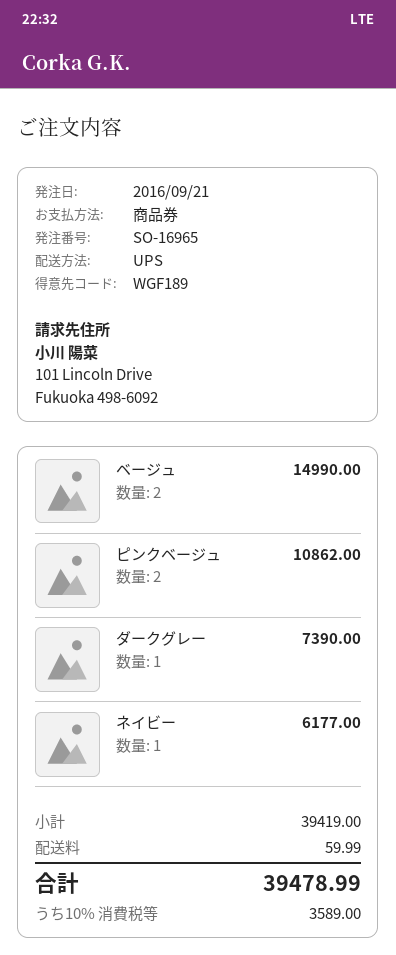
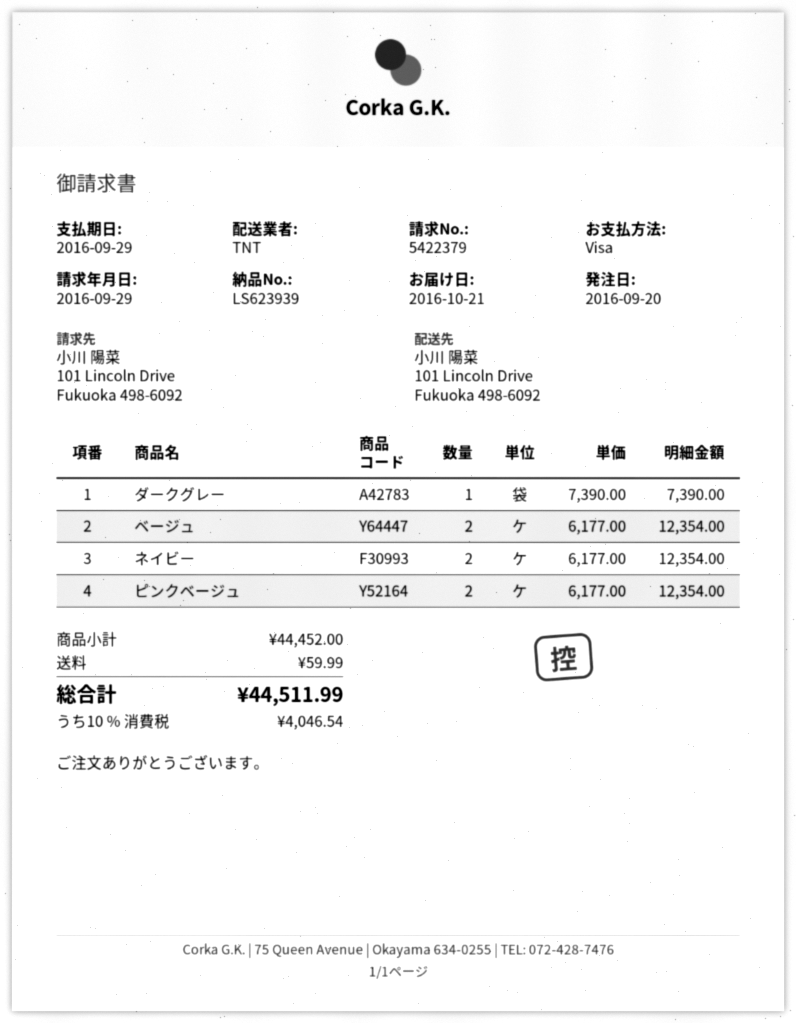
order date: 2016-09-21 -> 2016-09-20
payment method: gift card -> Visa
shipping method: UPS -> TNT
ベージュ: 2 for 14990.00 -> 2 for 12354.00
ピンクベージュ: 2 for 10862.00 -> 2 for 12354.00
ネイビー: 1 for 6177.00 -> 2 for 12354.00
subtotal: 39419.00 -> 44452.00
tax: 10% = 3589.00 -> 10% = 4046.54
total: 39478.99 -> 44511.99

